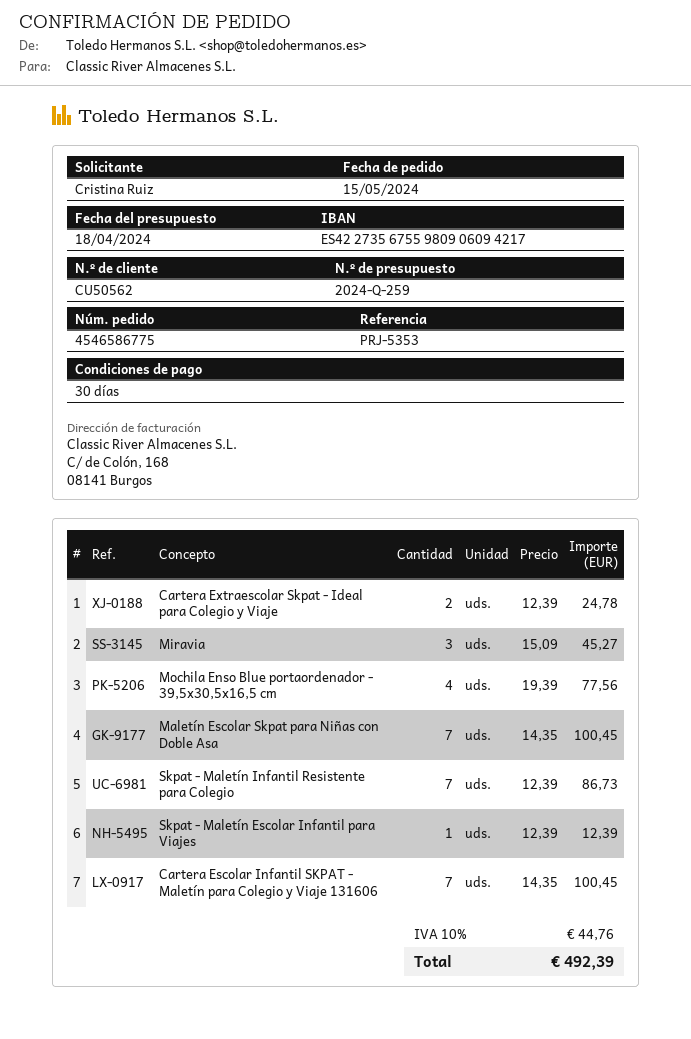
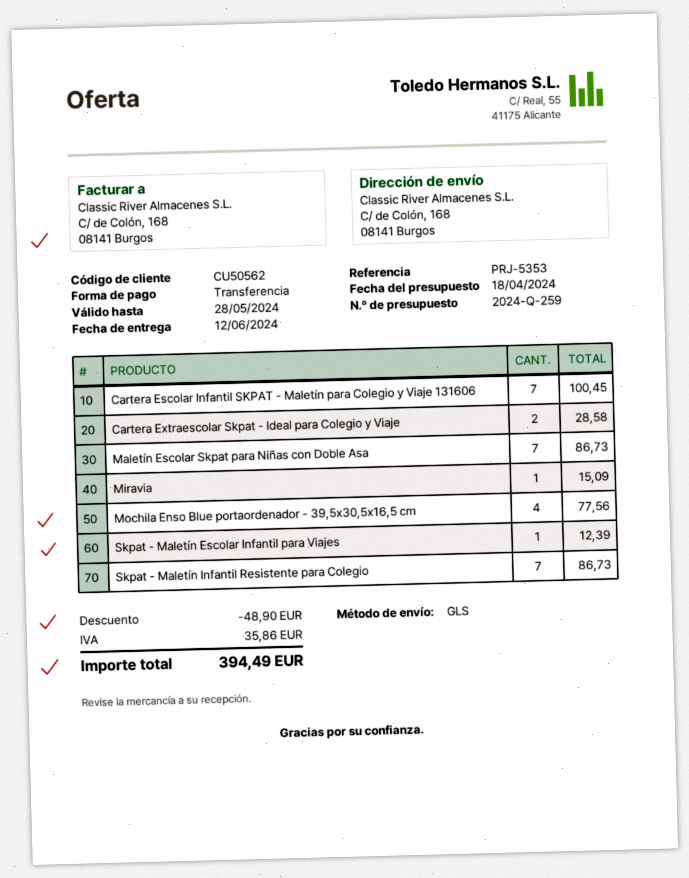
Cartera Extraescolar Skpat - Ideal para Colegio y Viaje: 2 for 24.78 -> 2 for 28.58
Miravia: 3 for 45.27 -> 1 for 15.09
Maletín Escolar Skpat para Niñas con Doble Asa: 7 for 100.45 -> 7 for 86.73
discount: none -> 48.90
tax: 44.76 -> 35.86
total: 492.39 -> 394.49

